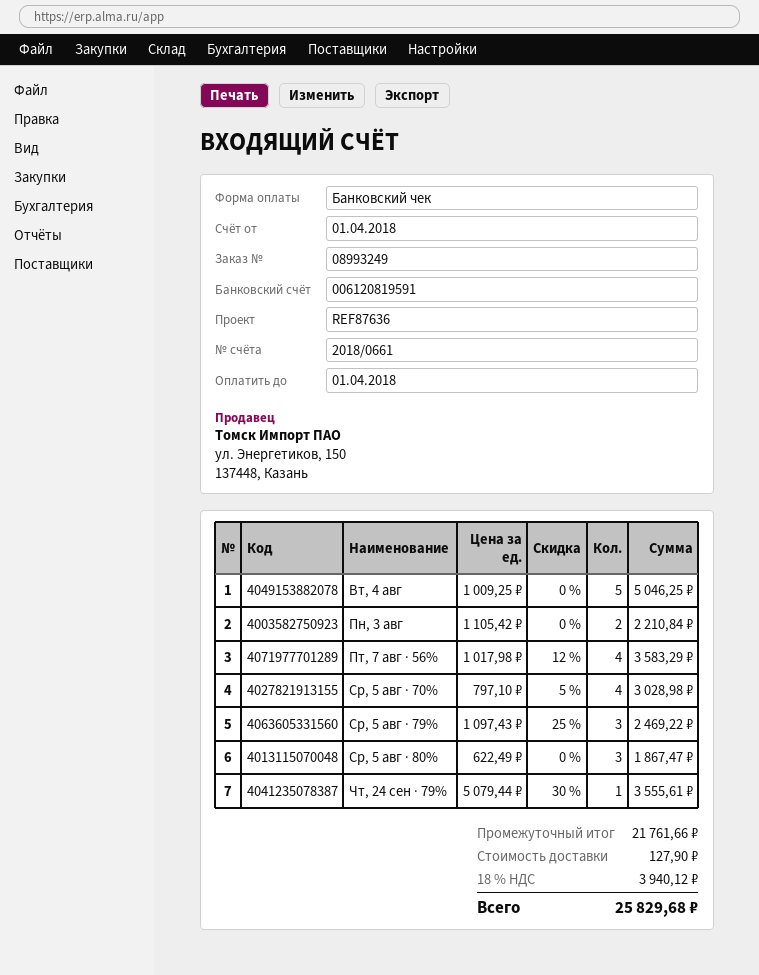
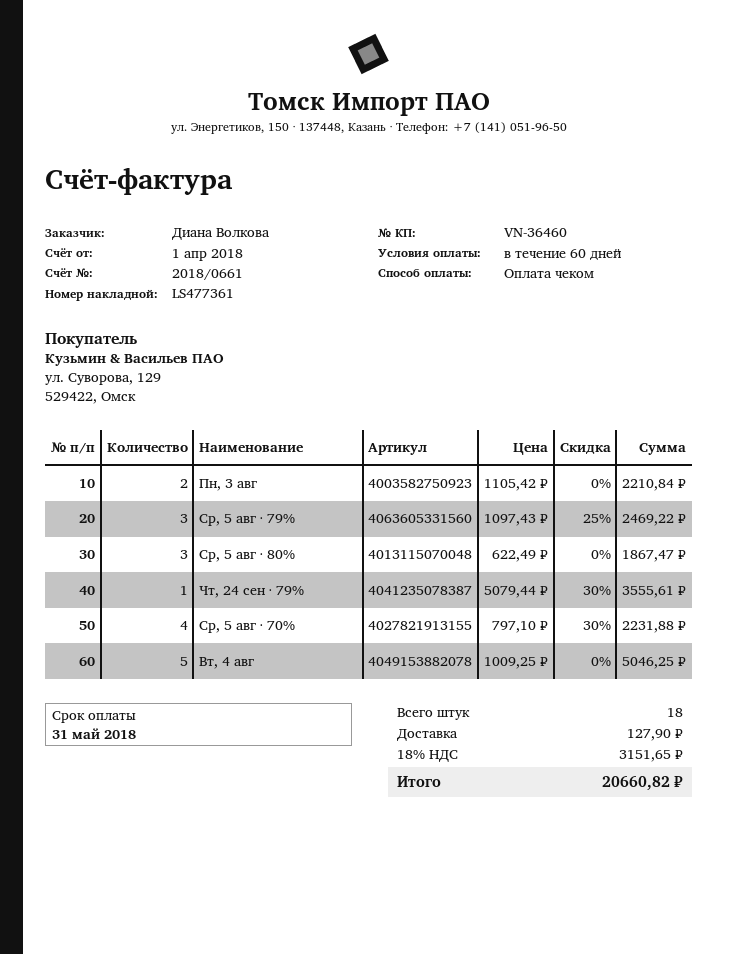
due date: 2018-04-01 -> 2018-05-31
Пт, 7 авг · 56%: 4 x 1017.98 - 12% = 3583.29 -> none
Ср, 5 авг · 70%: 4 x 797.10 - 5% = 3028.98 -> 4 x 797.10 - 30% = 2231.88
tax: 18% = 3940.12 -> 18% = 3151.65
total: 25829.68 -> 20660.82

